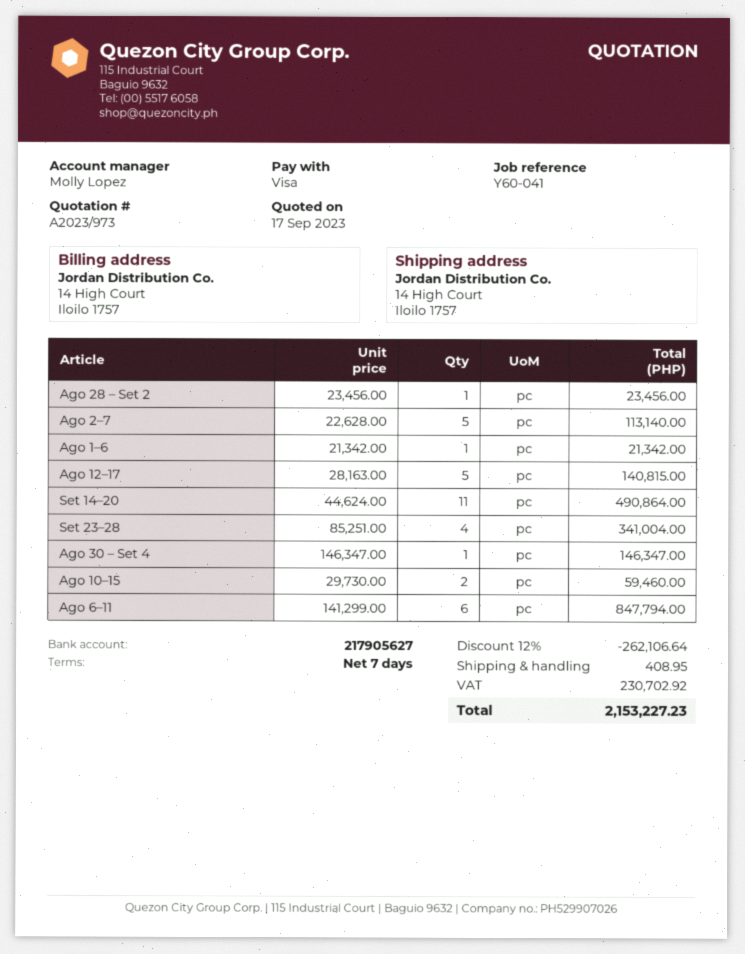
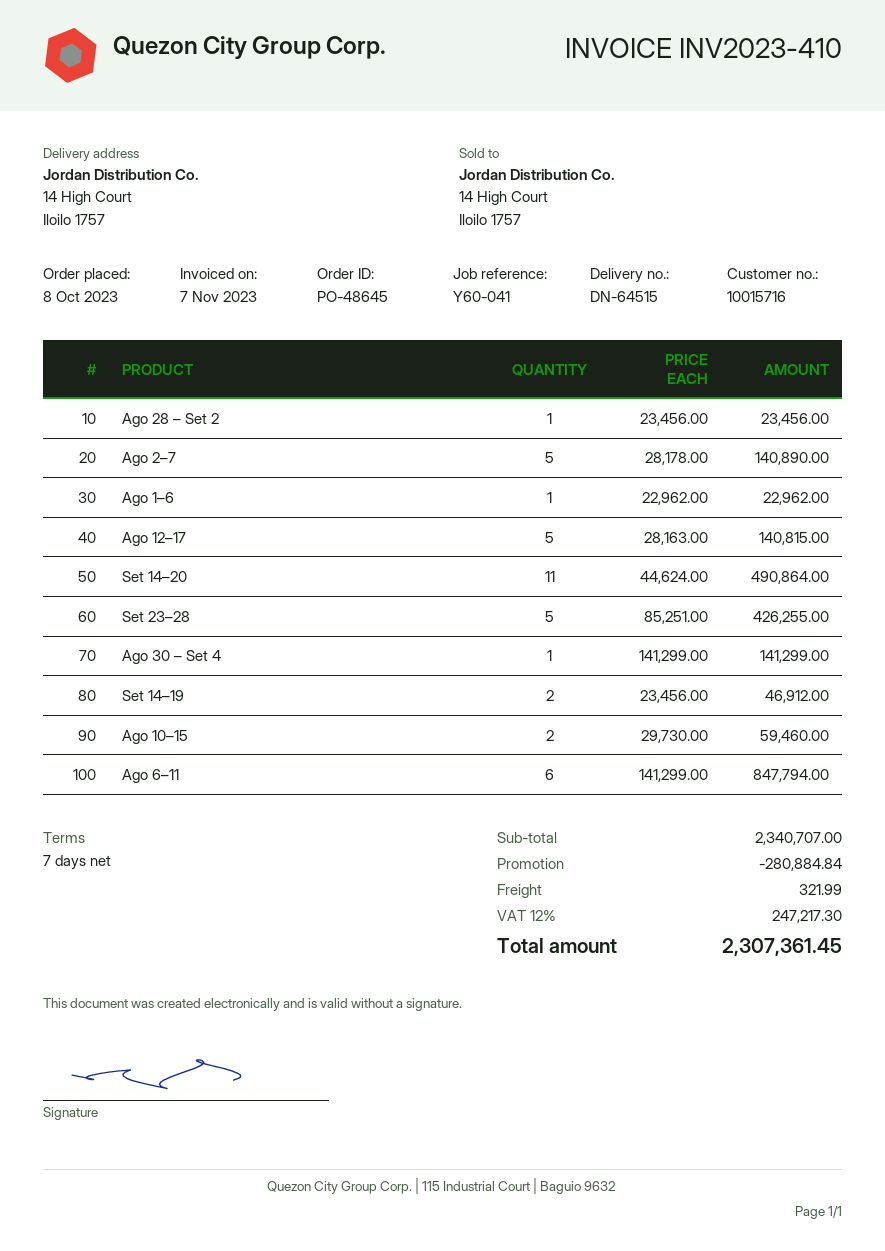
Ago 2–7: 5 x 22628.00 = 113140.00 -> 5 x 28178.00 = 140890.00
Ago 1–6: 1 x 21342.00 = 21342.00 -> 1 x 22962.00 = 22962.00
Set 23–28: 4 x 85251.00 = 341004.00 -> 5 x 85251.00 = 426255.00
Ago 30 – Set 4: 1 x 146347.00 = 146347.00 -> 1 x 141299.00 = 141299.00
Set 14–19: none -> 2 x 23456.00 = 46912.00
discount: 262106.64 -> 280884.84
shipping: 408.95 -> 321.99
tax: 230702.92 -> 247217.30
total: 2153227.23 -> 2307361.45

